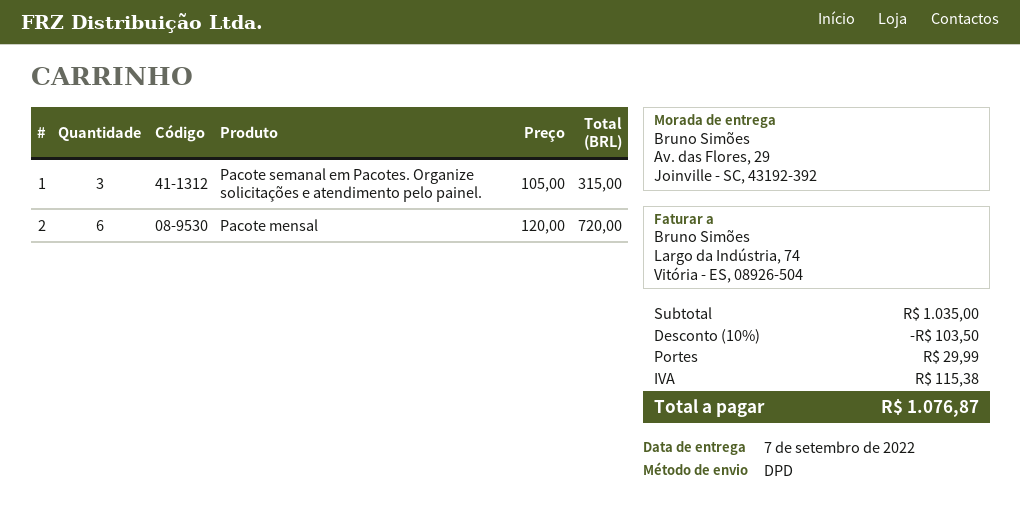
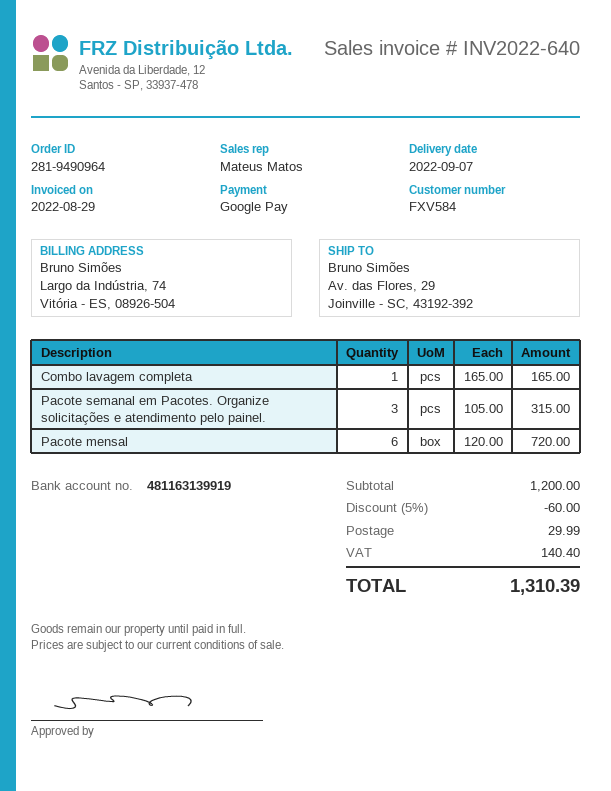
Combo lavagem completa: none -> 1 x 165.00 = 165.00
subtotal: 1035.00 -> 1200.00
discount: 10% = 103.50 -> 5% = 60.00
tax: 115.38 -> 140.40
total: 1076.87 -> 1310.39

